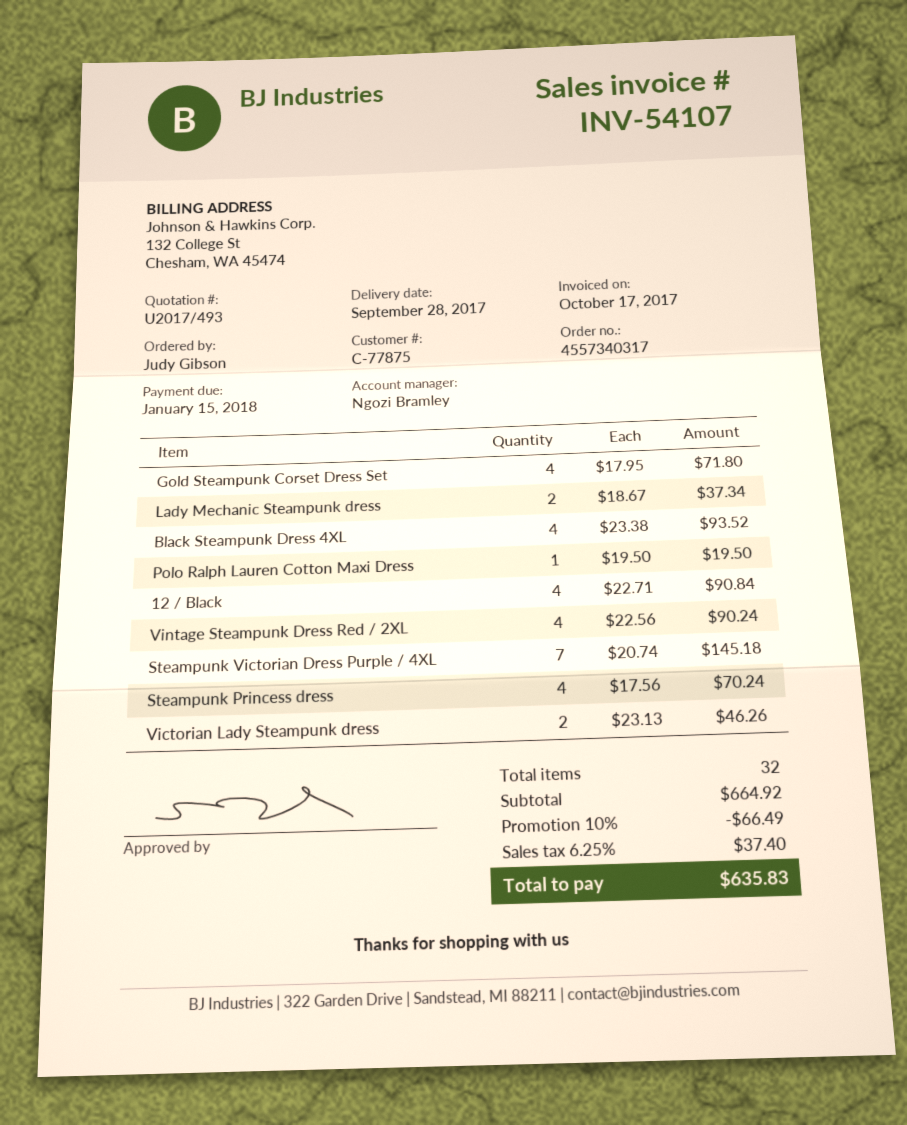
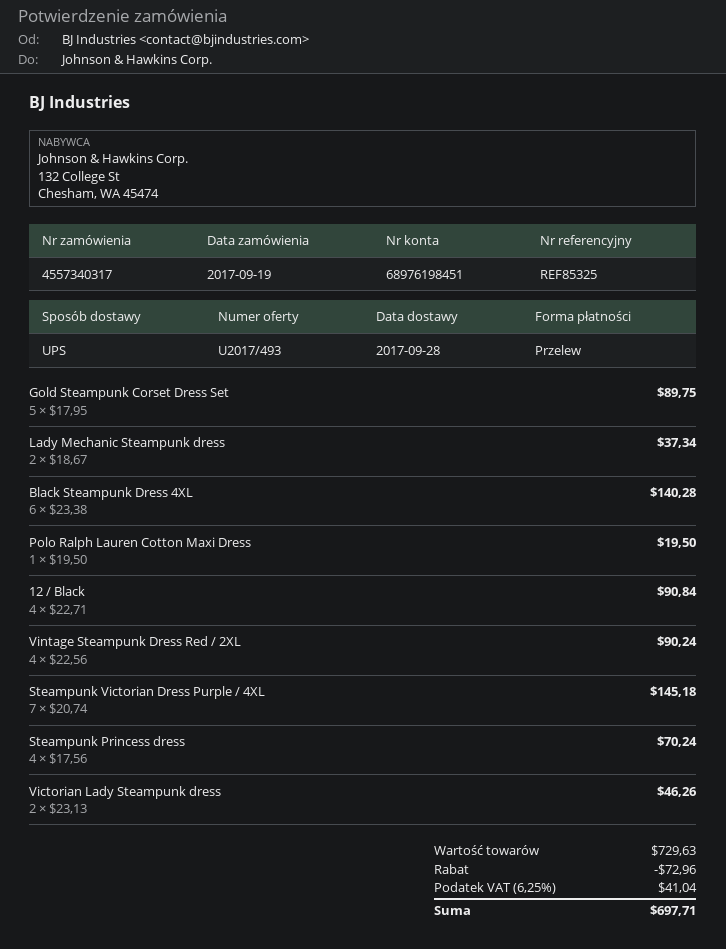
Gold Steampunk Corset Dress Set: 4 x 17.95 = 71.80 -> 5 x 17.95 = 89.75
Black Steampunk Dress 4XL: 4 x 23.38 = 93.52 -> 6 x 23.38 = 140.28
subtotal: 664.92 -> 729.63
discount: 66.49 -> 72.96
tax: 6.25% = 37.40 -> 6.25% = 41.04
total: 635.83 -> 697.71

